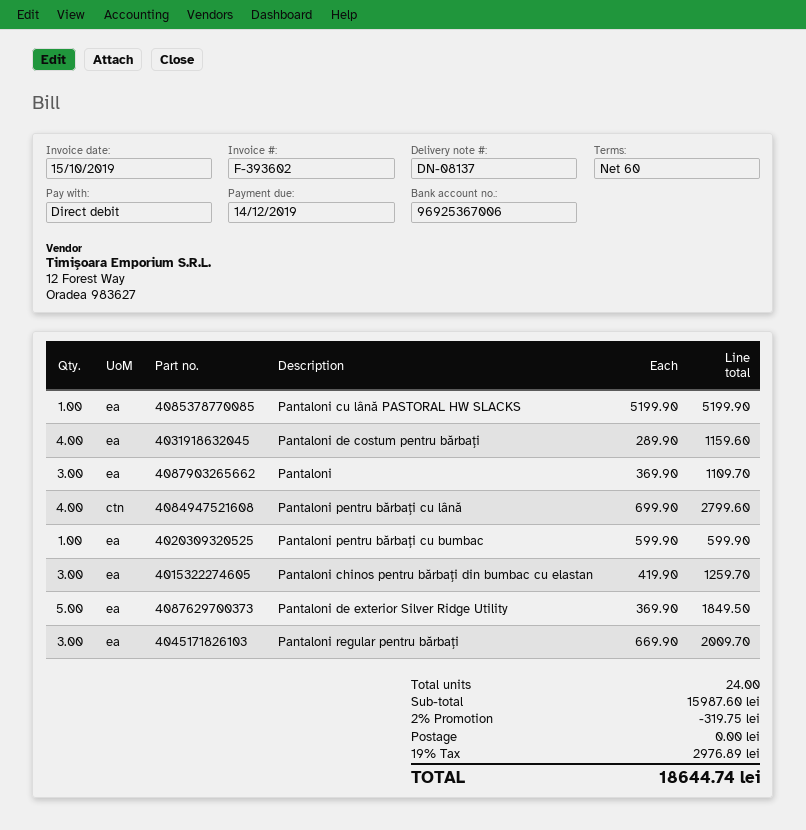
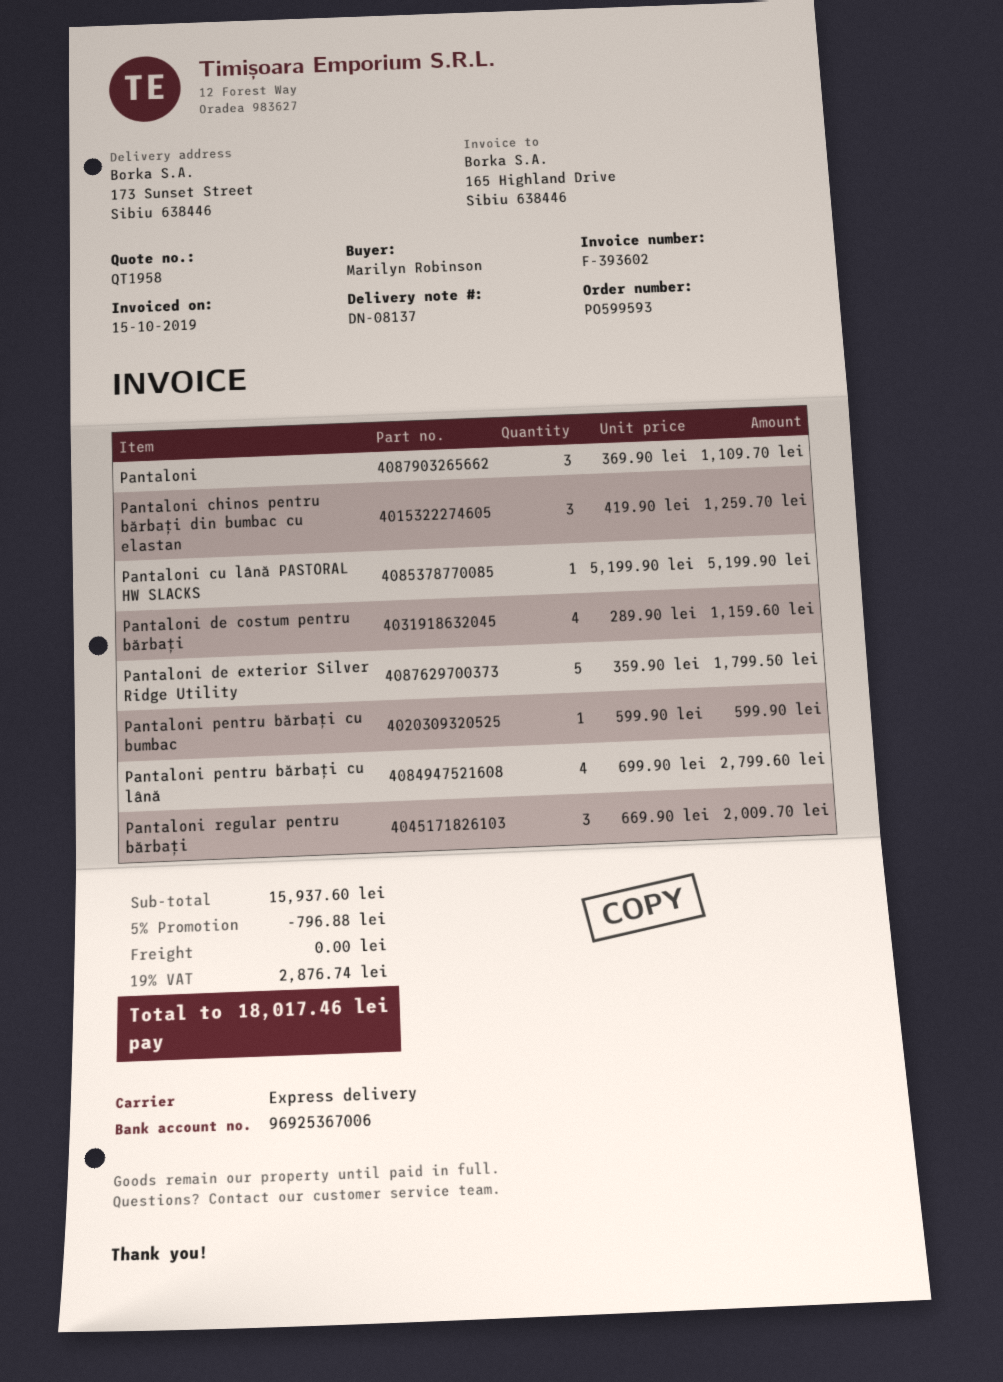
Pantaloni de exterior Silver Ridge Utility: 5 x 369.90 = 1849.50 -> 5 x 359.90 = 1799.50
subtotal: 15987.60 -> 15937.60
discount: 2% = 319.75 -> 5% = 796.88
tax: 19% = 2976.89 -> 19% = 2876.74
total: 18644.74 -> 18017.46

